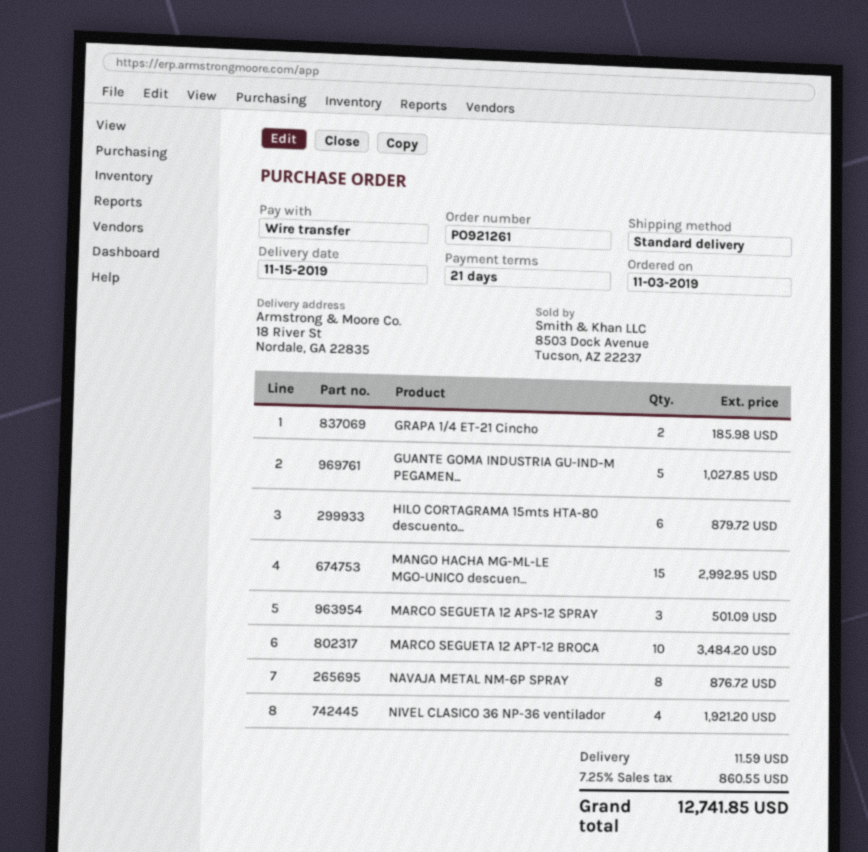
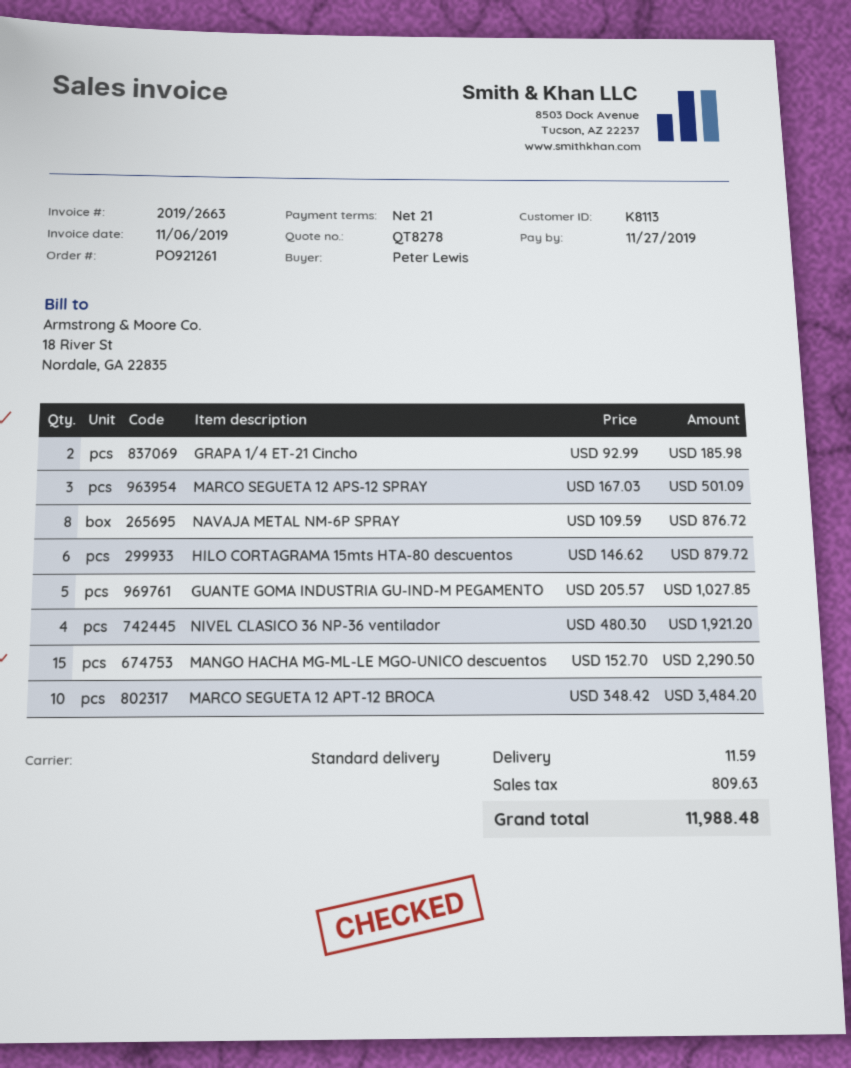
MANGO HACHA MG-ML-LE MGO-UNICO descuen...: 15 for 2992.95 -> 15 for 2290.50
tax: 860.55 -> 809.63
total: 12741.85 -> 11988.48

